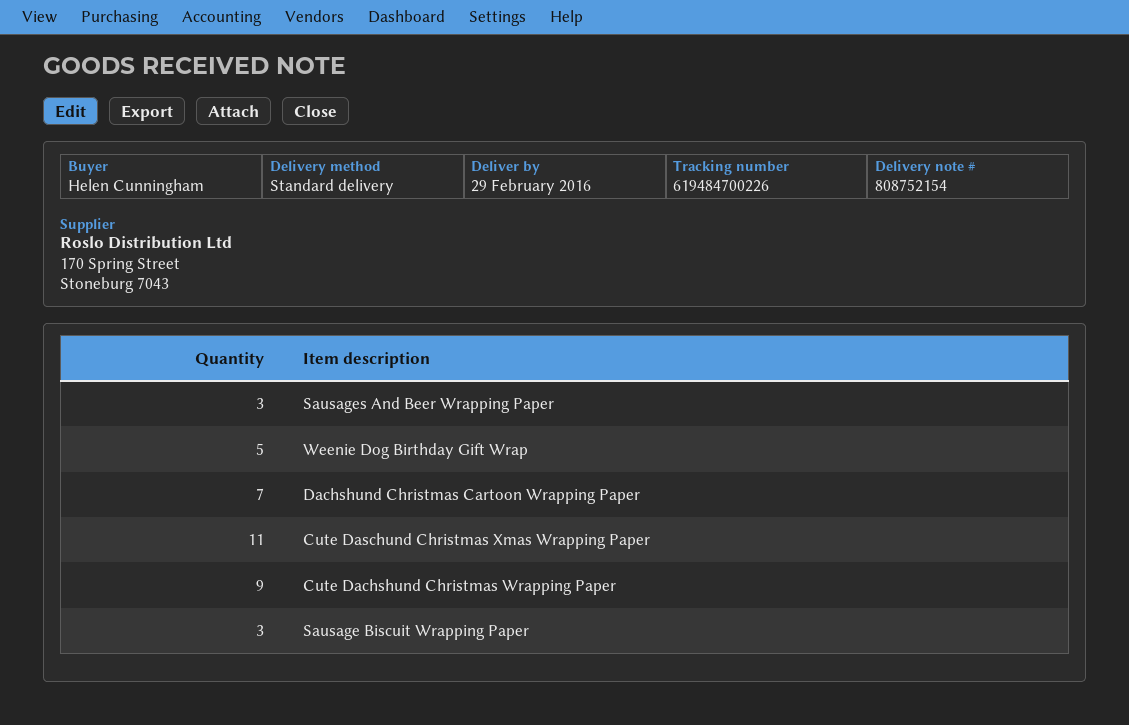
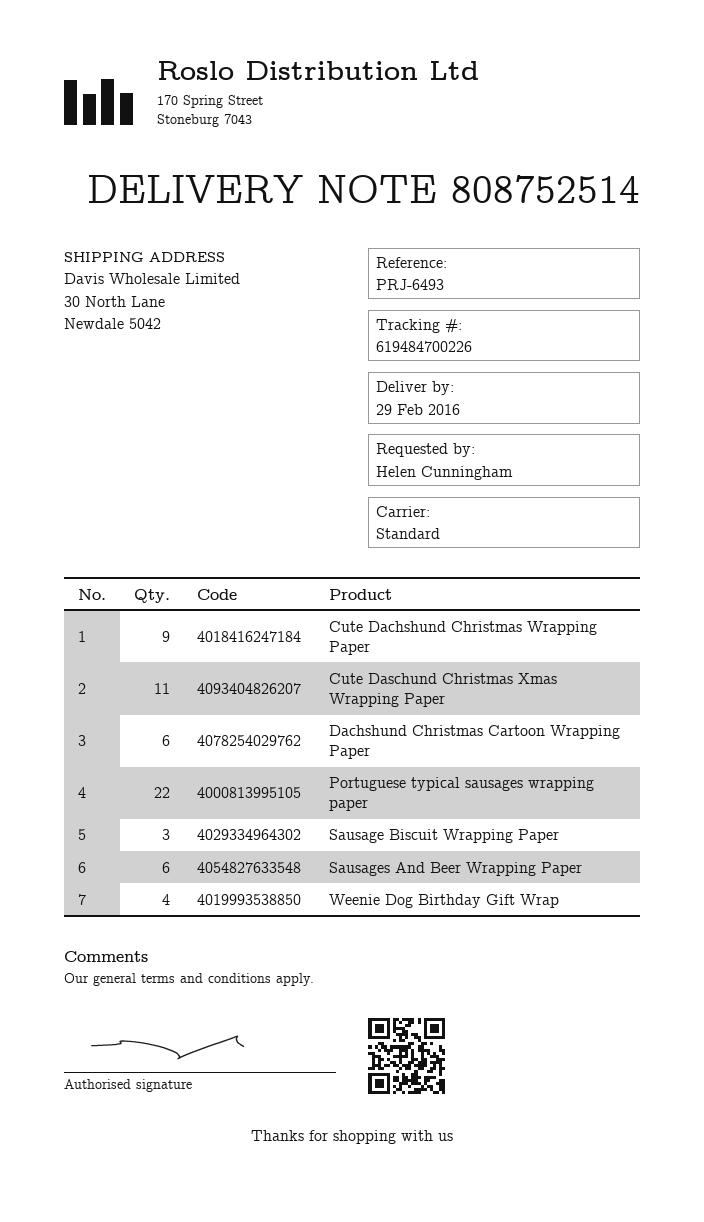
delivery note number: 808752154 -> 808752514
Sausages And Beer Wrapping Paper: 3 -> 6
Weenie Dog Birthday Gift Wrap: 5 -> 4
Dachshund Christmas Cartoon Wrapping Paper: 7 -> 6
Portuguese typical sausages wrapping paper: none -> 22

